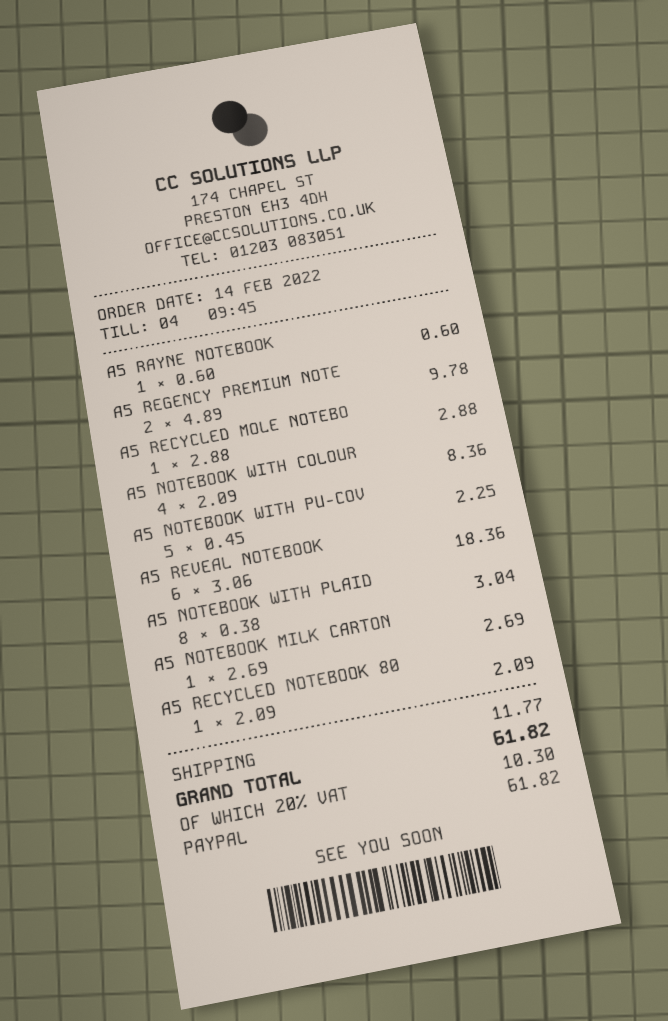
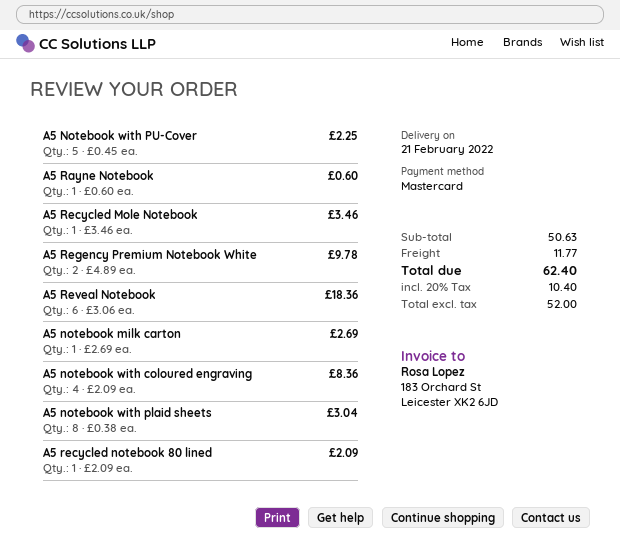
payment method: PayPal -> Mastercard
A5 RECYCLED MOLE NOTEBO: 1 x 2.88 = 2.88 -> 1 x 3.46 = 3.46
tax: 20% = 10.30 -> 20% = 10.40
total: 61.82 -> 62.40

